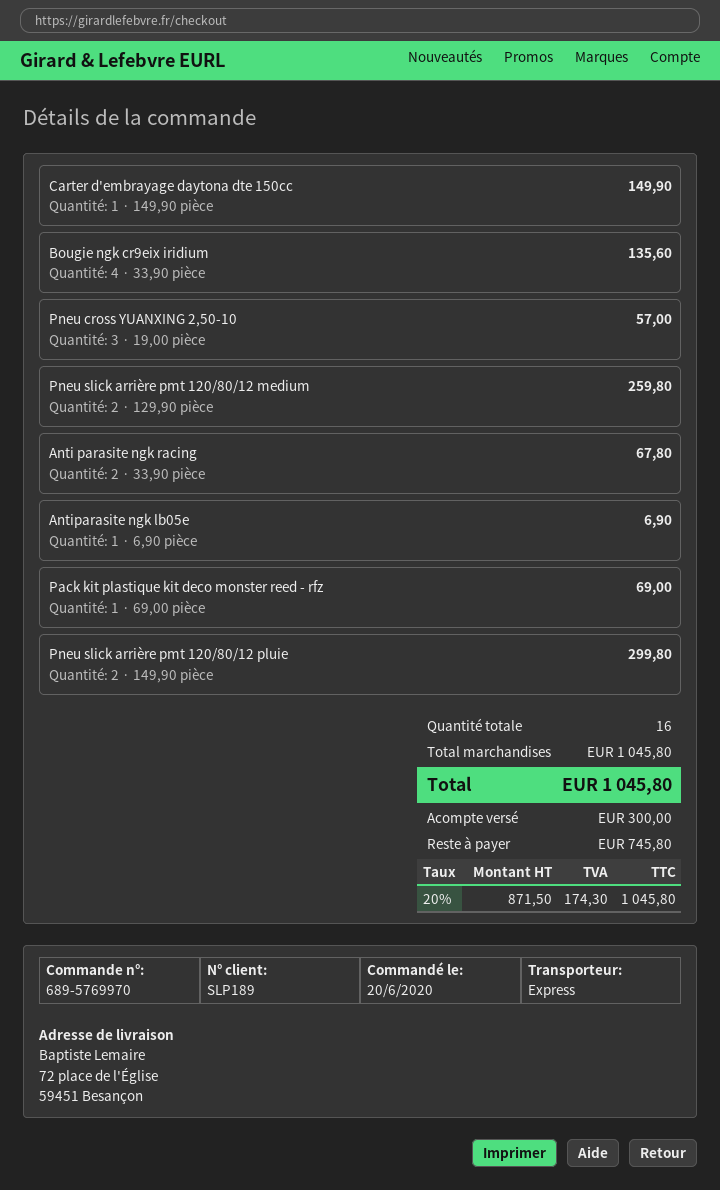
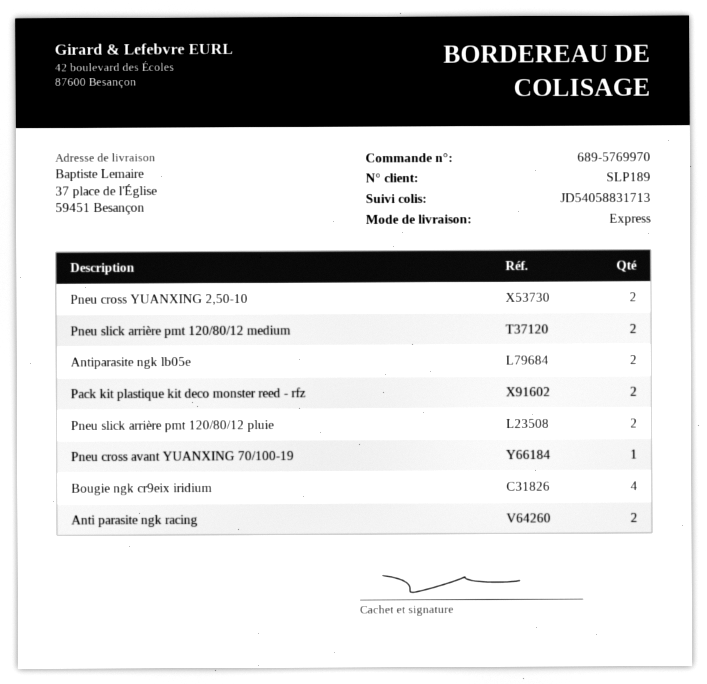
ship to: 72 place de l'Église, 59451 Besançon -> 37 place de l'Église, 59451 Besançon
Carter d'embrayage daytona dte 150cc: 1 -> none
Pneu cross YUANXING 2,50-10: 3 -> 2
Antiparasite ngk lb05e: 1 -> 2
Pack kit plastique kit deco monster reed - rfz: 1 -> 2
Pneu cross avant YUANXING 70/100-19: none -> 1

